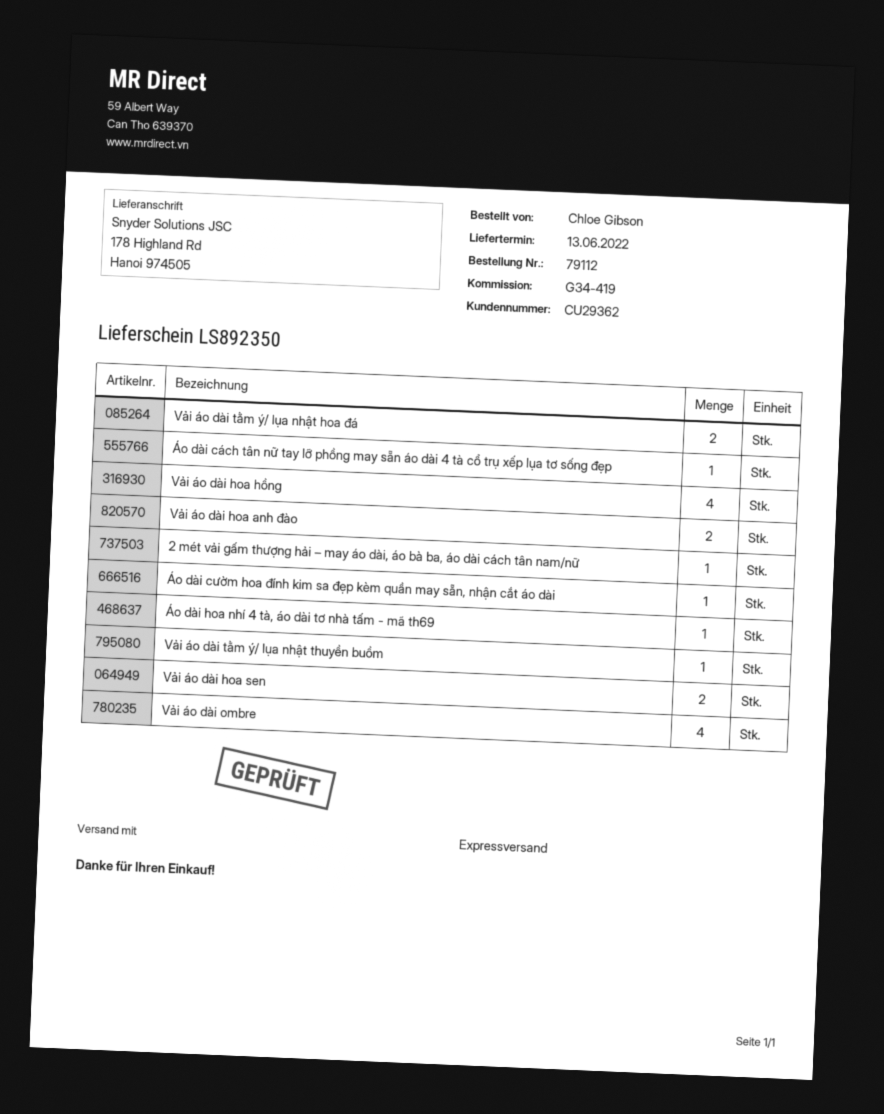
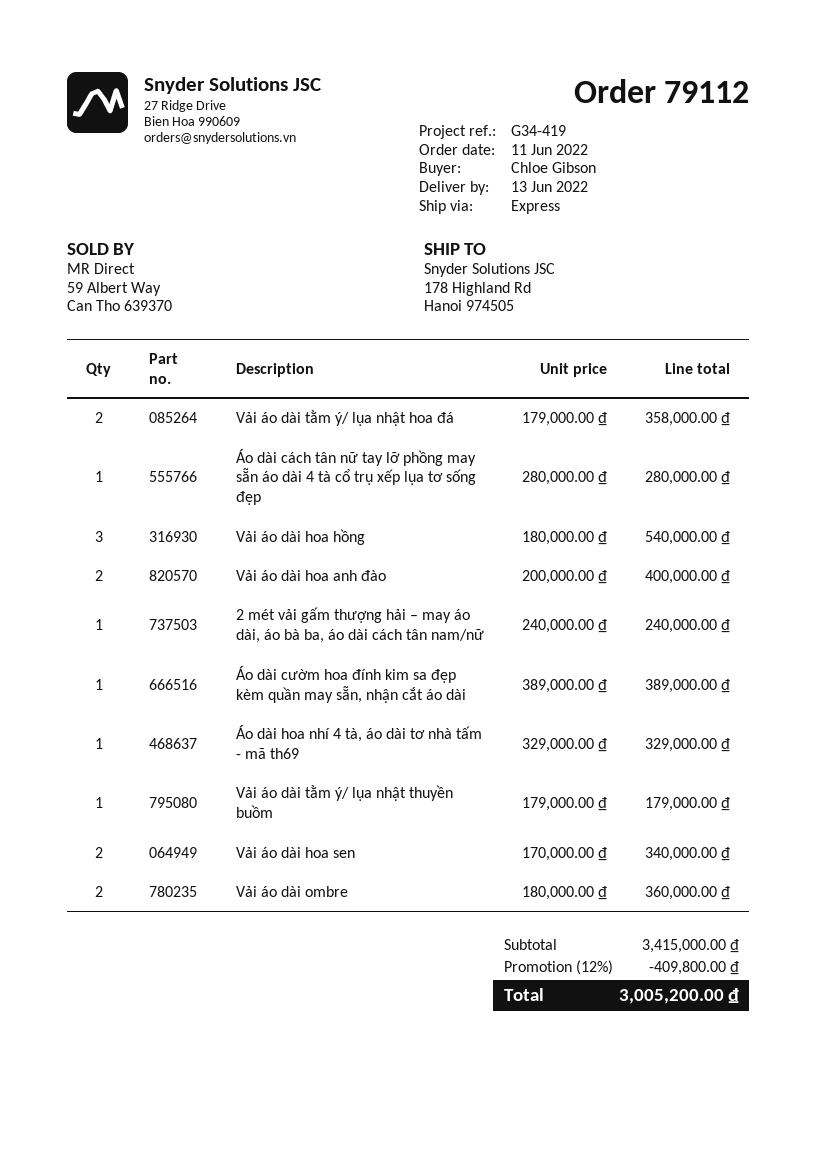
Vải áo dài hoa hồng: 4 -> 3
Vải áo dài ombre: 4 -> 2

